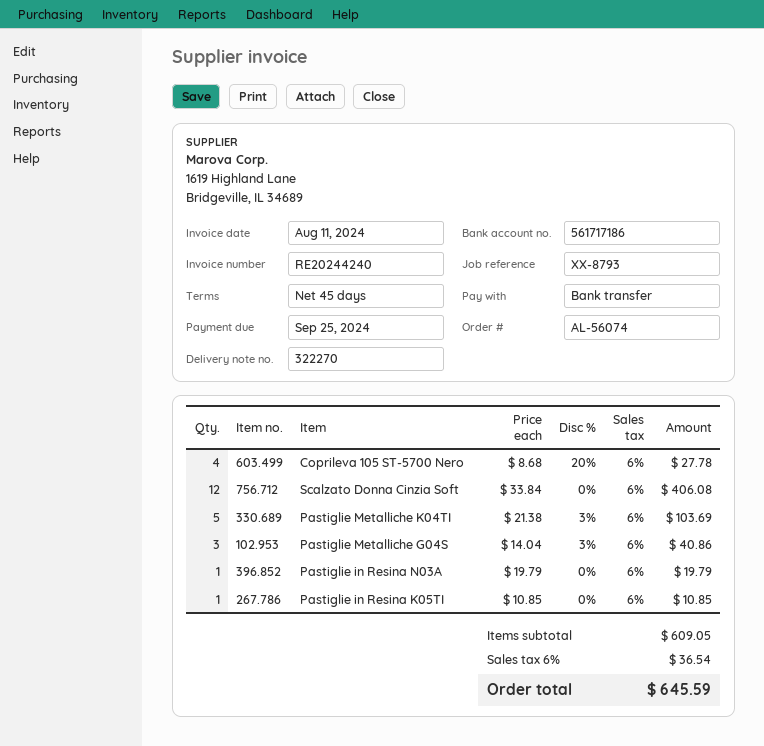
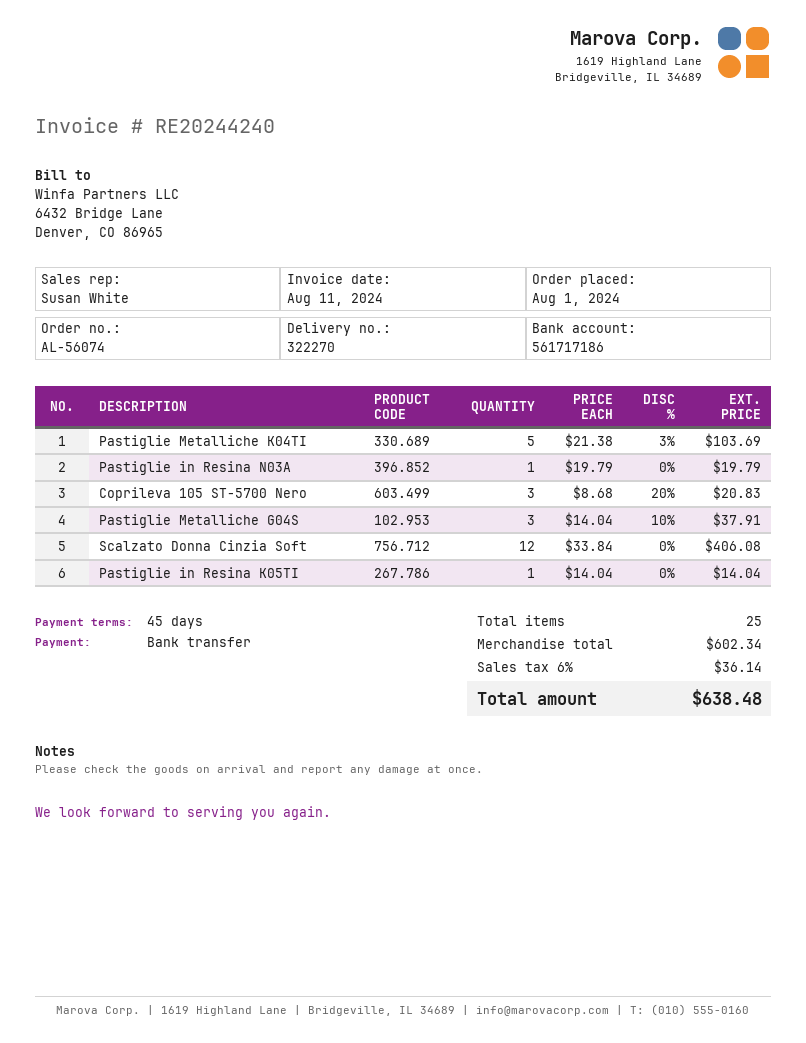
Coprileva 105 ST-5700 Nero: 4 x 8.68 - 20% = 27.78 -> 3 x 8.68 - 20% = 20.83
Pastiglie Metalliche G04S: 3 x 14.04 - 3% = 40.86 -> 3 x 14.04 - 10% = 37.91
Pastiglie in Resina K05TI: 1 x 10.85 = 10.85 -> 1 x 14.04 = 14.04
subtotal: 609.05 -> 602.34
tax: 6% = 36.54 -> 6% = 36.14
total: 645.59 -> 638.48

